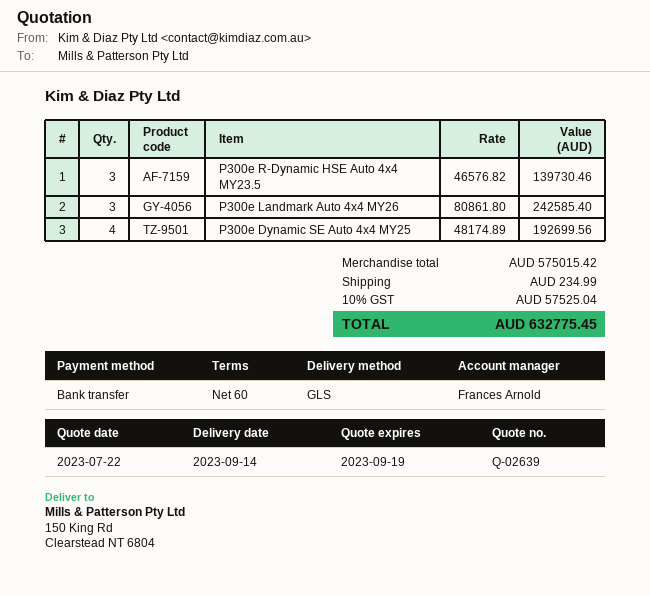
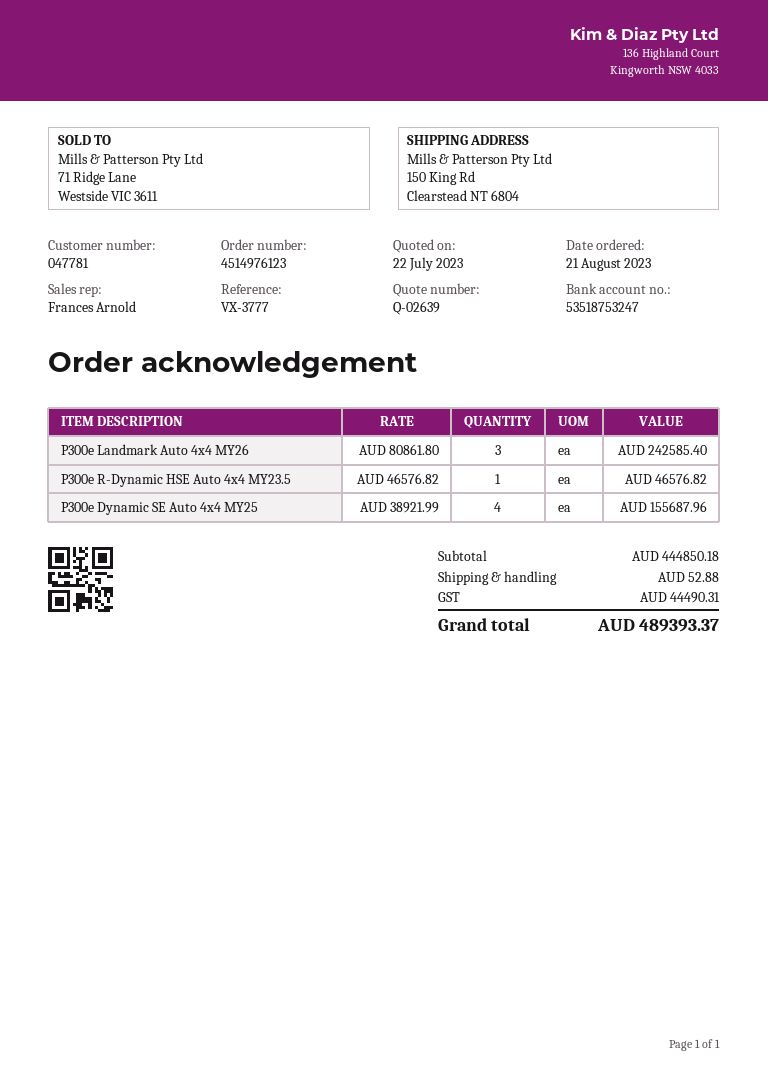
P300e R-Dynamic HSE Auto 4x4 MY23.5: 3 x 46576.82 = 139730.46 -> 1 x 46576.82 = 46576.82
P300e Dynamic SE Auto 4x4 MY25: 4 x 48174.89 = 192699.56 -> 4 x 38921.99 = 155687.96
subtotal: 575015.42 -> 444850.18
shipping: 234.99 -> 52.88
tax: 57525.04 -> 44490.31
total: 632775.45 -> 489393.37

